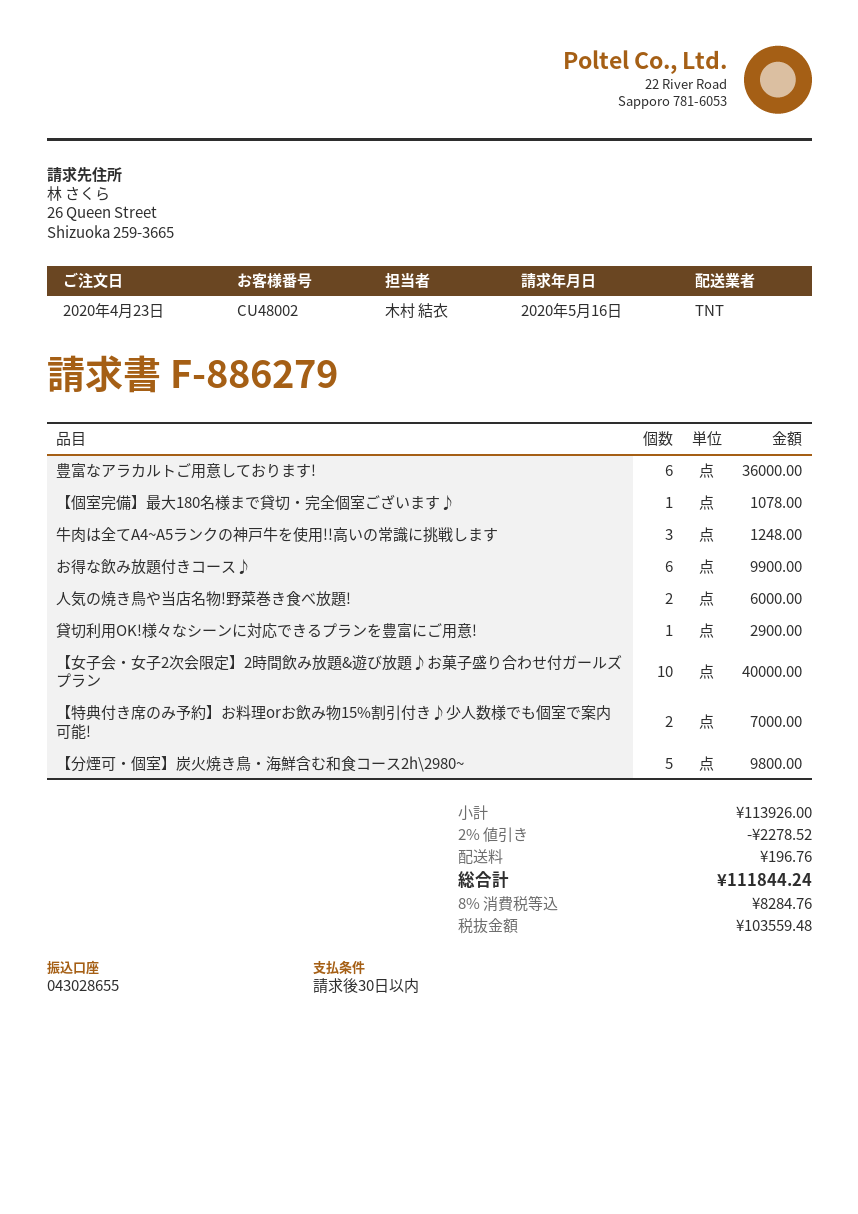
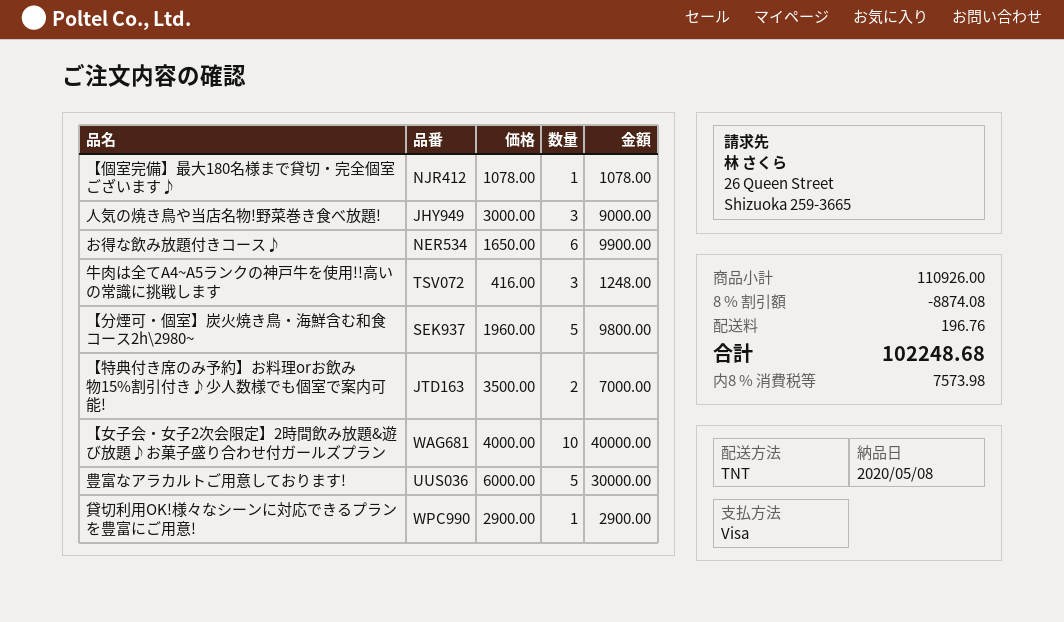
豊富なアラカルトご用意しております!: 6 for 36000.00 -> 5 for 30000.00
人気の焼き鳥や当店名物!野菜巻き食べ放題!: 2 for 6000.00 -> 3 for 9000.00
subtotal: 113926.00 -> 110926.00
discount: 2% = 2278.52 -> 8% = 8874.08
tax: 8% = 8284.76 -> 8% = 7573.98
total: 111844.24 -> 102248.68

